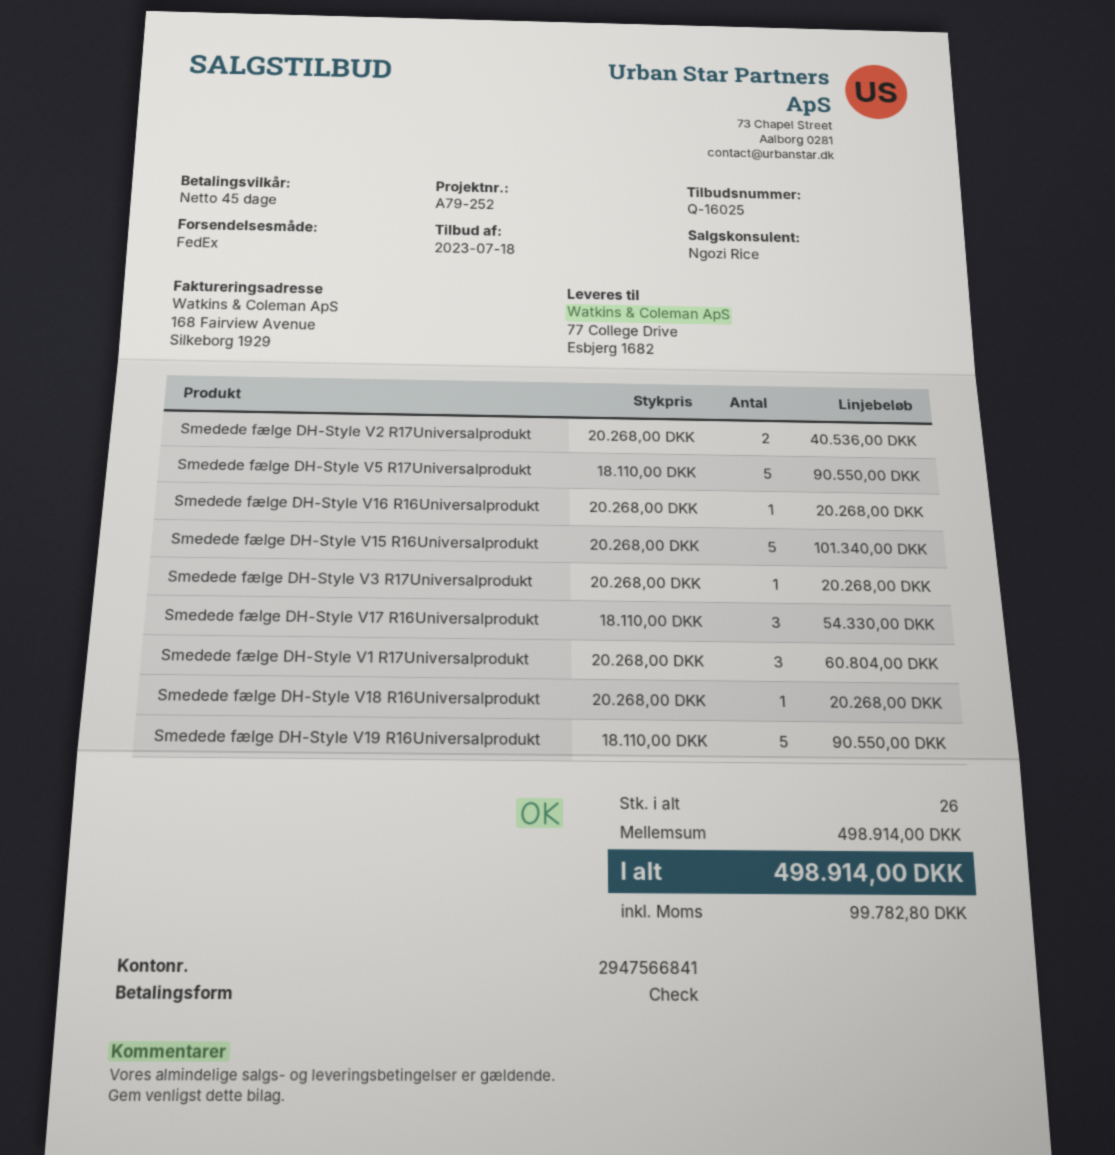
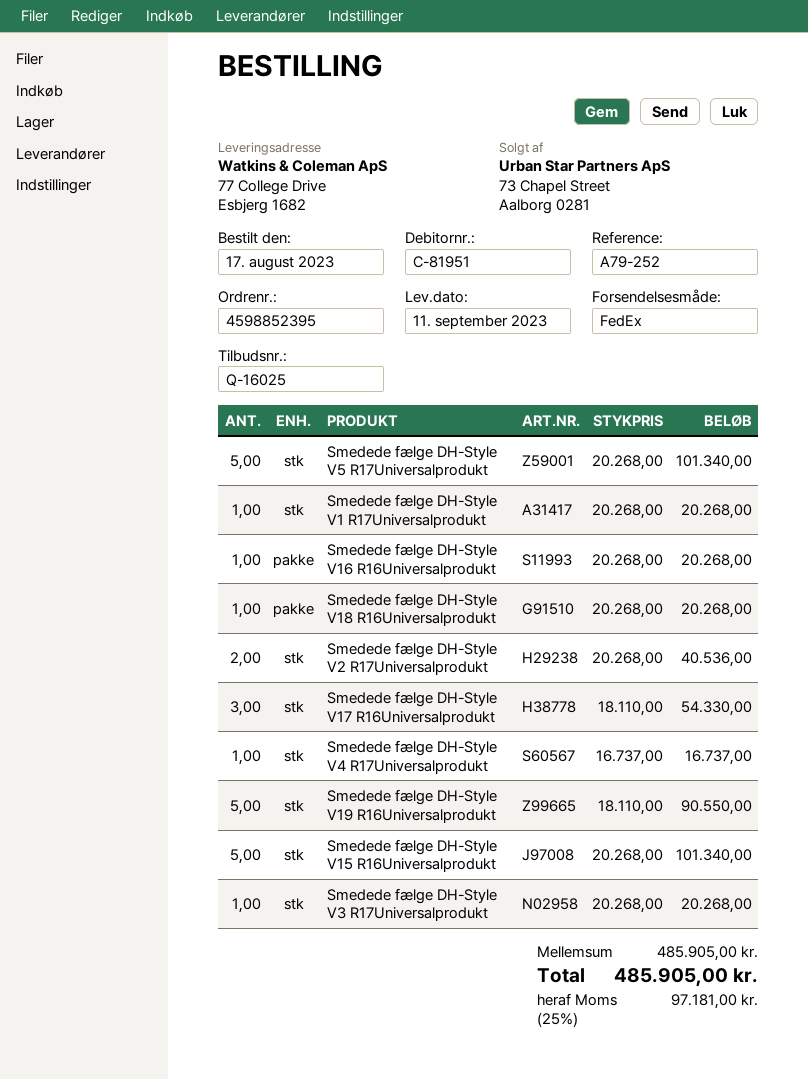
Smedede fælge DH-Style V5 R17Universalprodukt: 5 x 18110.00 = 90550.00 -> 5 x 20268.00 = 101340.00
Smedede fælge DH-Style V1 R17Universalprodukt: 3 x 20268.00 = 60804.00 -> 1 x 20268.00 = 20268.00
Smedede fælge DH-Style V4 R17Universalprodukt: none -> 1 x 16737.00 = 16737.00
subtotal: 498914.00 -> 485905.00
tax: 99782.80 -> 97181.00
total: 498914.00 -> 485905.00

